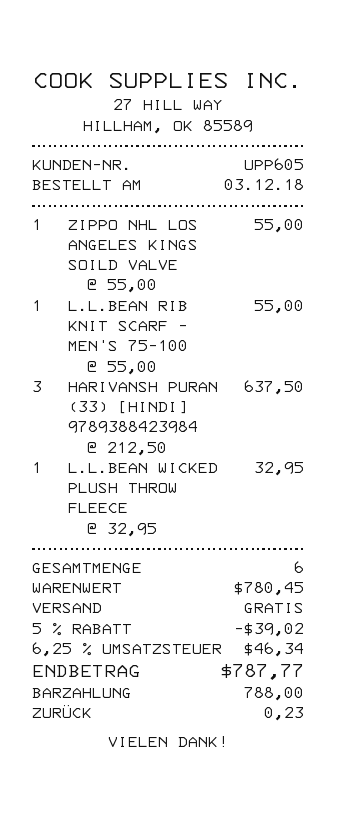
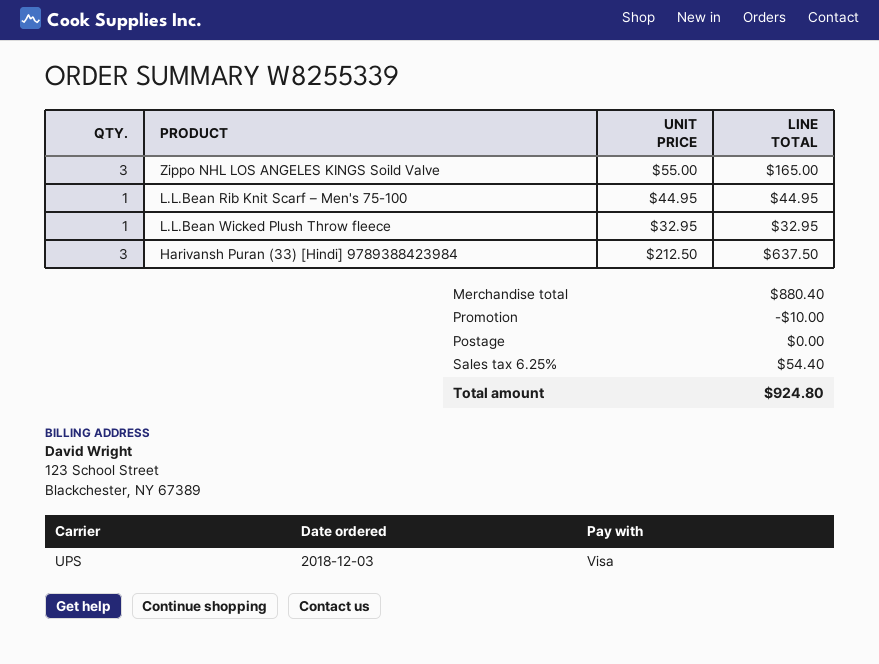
payment method: cash -> Visa
ZIPPO NHL LOS ANGELES KINGS SOILD VALVE: 1 x 55.00 = 55.00 -> 3 x 55.00 = 165.00
L.L.BEAN RIB KNIT SCARF – MEN'S 75-100: 1 x 55.00 = 55.00 -> 1 x 44.95 = 44.95
subtotal: 780.45 -> 880.40
discount: 39.02 -> 10.00
tax: 6.25% = 46.34 -> 6.25% = 54.40
total: 787.77 -> 924.80

